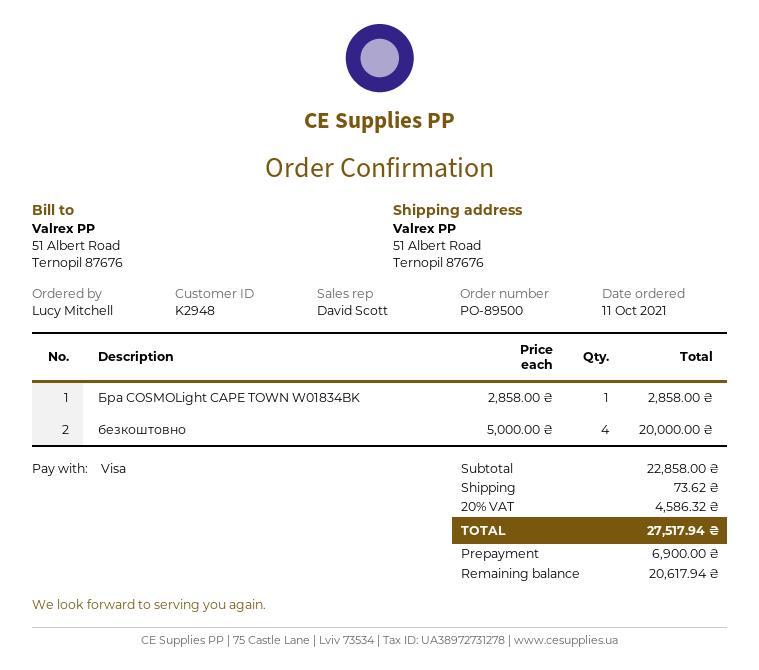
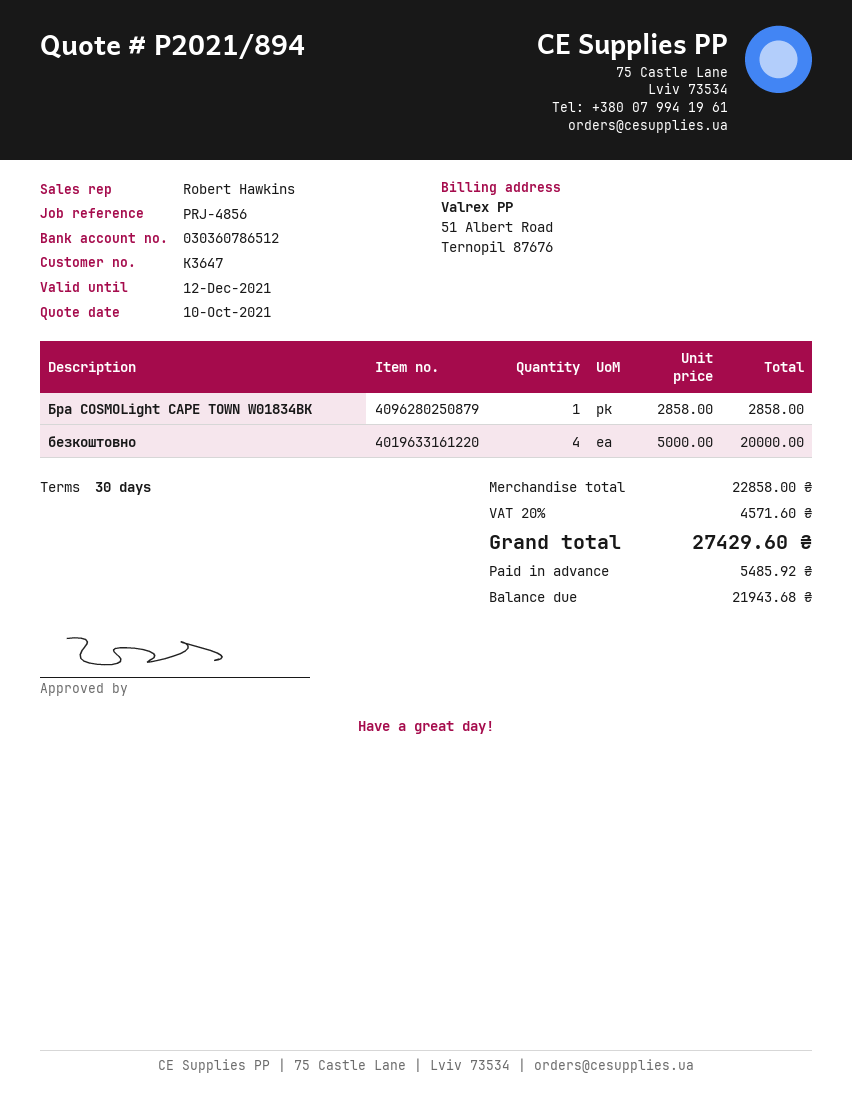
customer number: K2948 -> K3647
sales rep: David Scott -> Robert Hawkins
shipping: 73.62 -> none
tax: 20% = 4586.32 -> 20% = 4571.60
total: 27517.94 -> 27429.60
deposit: 6900.00 -> 5485.92
balance: 20617.94 -> 21943.68

